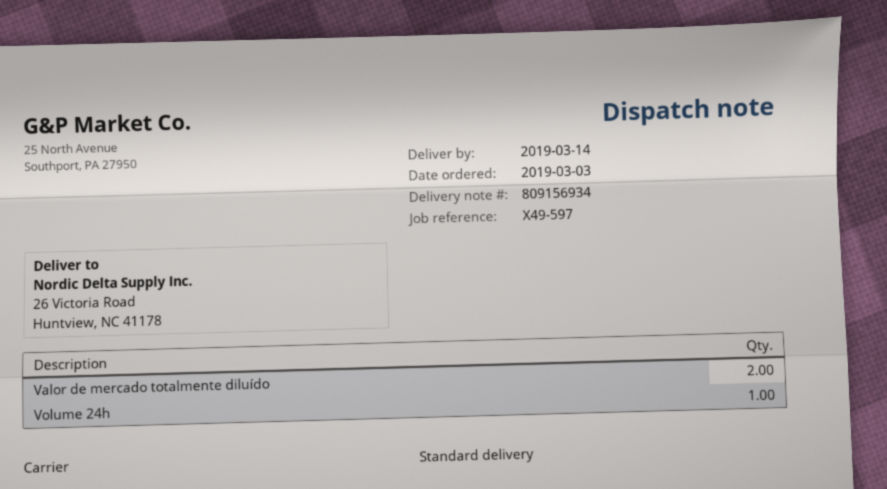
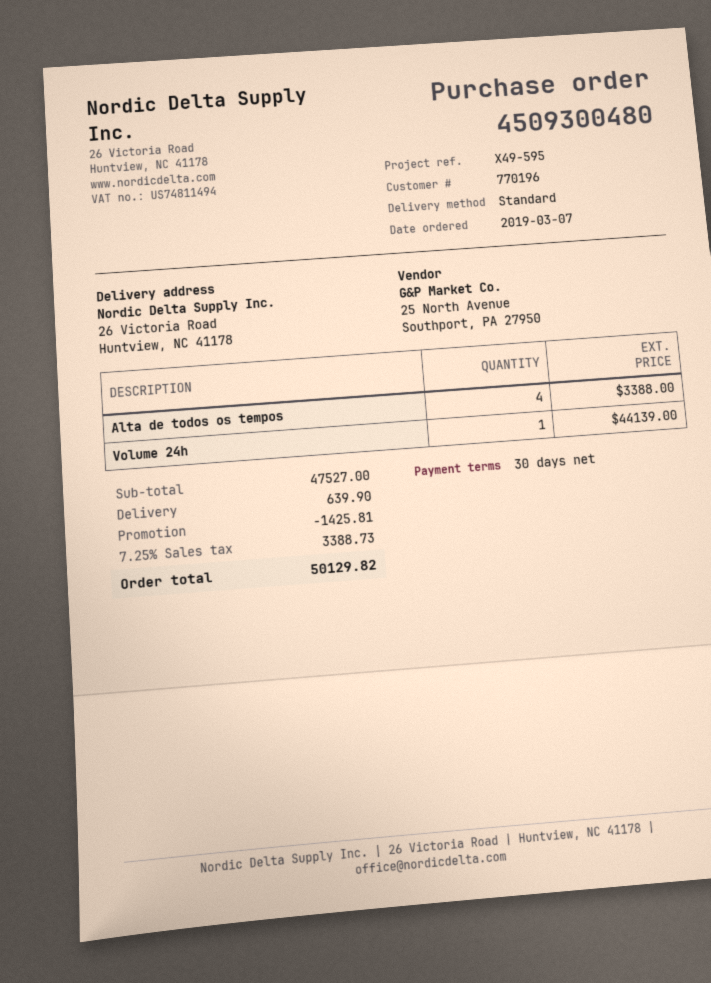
order date: 2019-03-03 -> 2019-03-07
reference: X49-597 -> X49-595
Valor de mercado totalmente diluído: 2 -> none
Alta de todos os tempos: none -> 4

